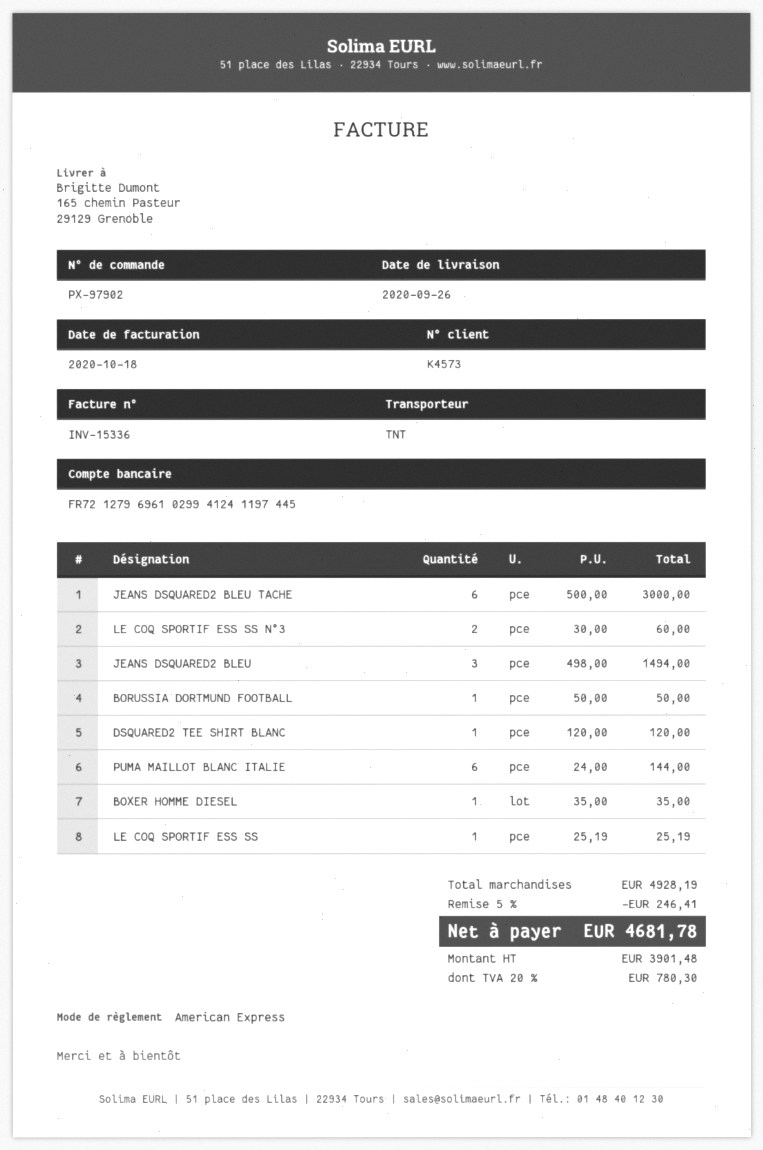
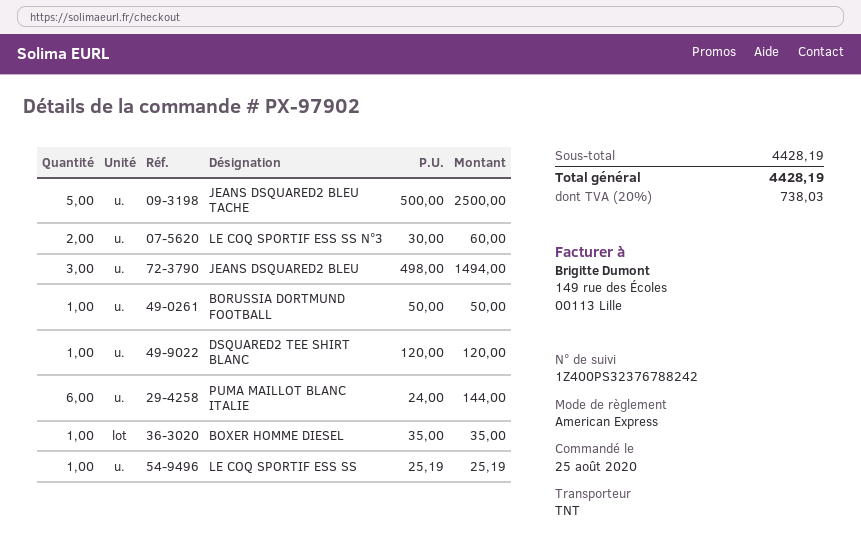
JEANS DSQUARED2 BLEU TACHE: 6 x 500.00 = 3000.00 -> 5 x 500.00 = 2500.00
subtotal: 4928.19 -> 4428.19
discount: 5% = 246.41 -> none
tax: 20% = 780.30 -> 20% = 738.03
total: 4681.78 -> 4428.19

